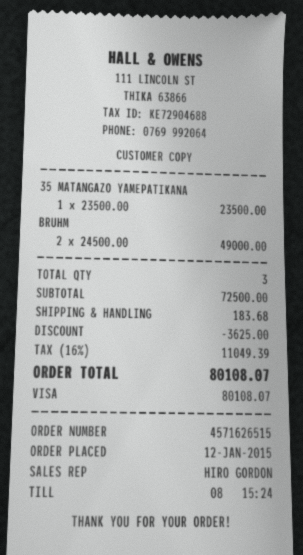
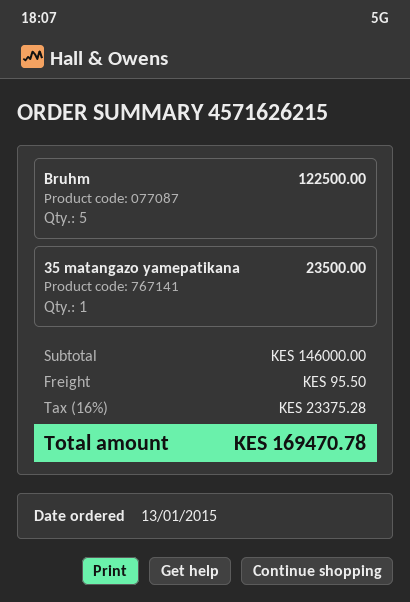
order number: 4571626515 -> 4571626215
order date: 2015-01-12 -> 2015-01-13
BRUHM: 2 for 49000.00 -> 5 for 122500.00
subtotal: 72500.00 -> 146000.00
discount: 3625.00 -> none
shipping: 183.68 -> 95.50
tax: 16% = 11049.39 -> 16% = 23375.28
total: 80108.07 -> 169470.78

